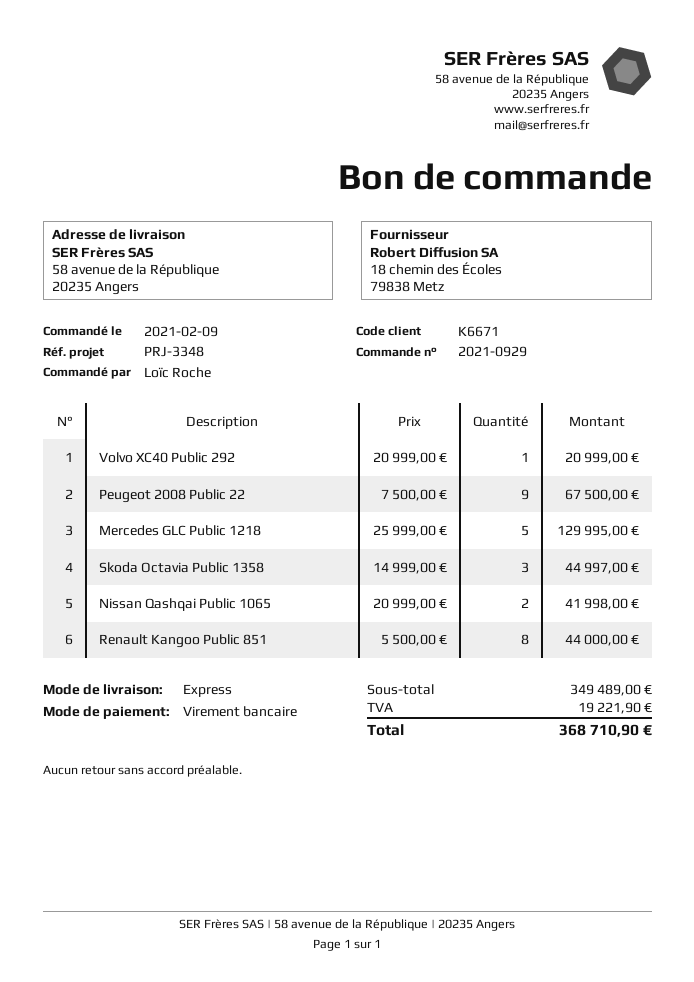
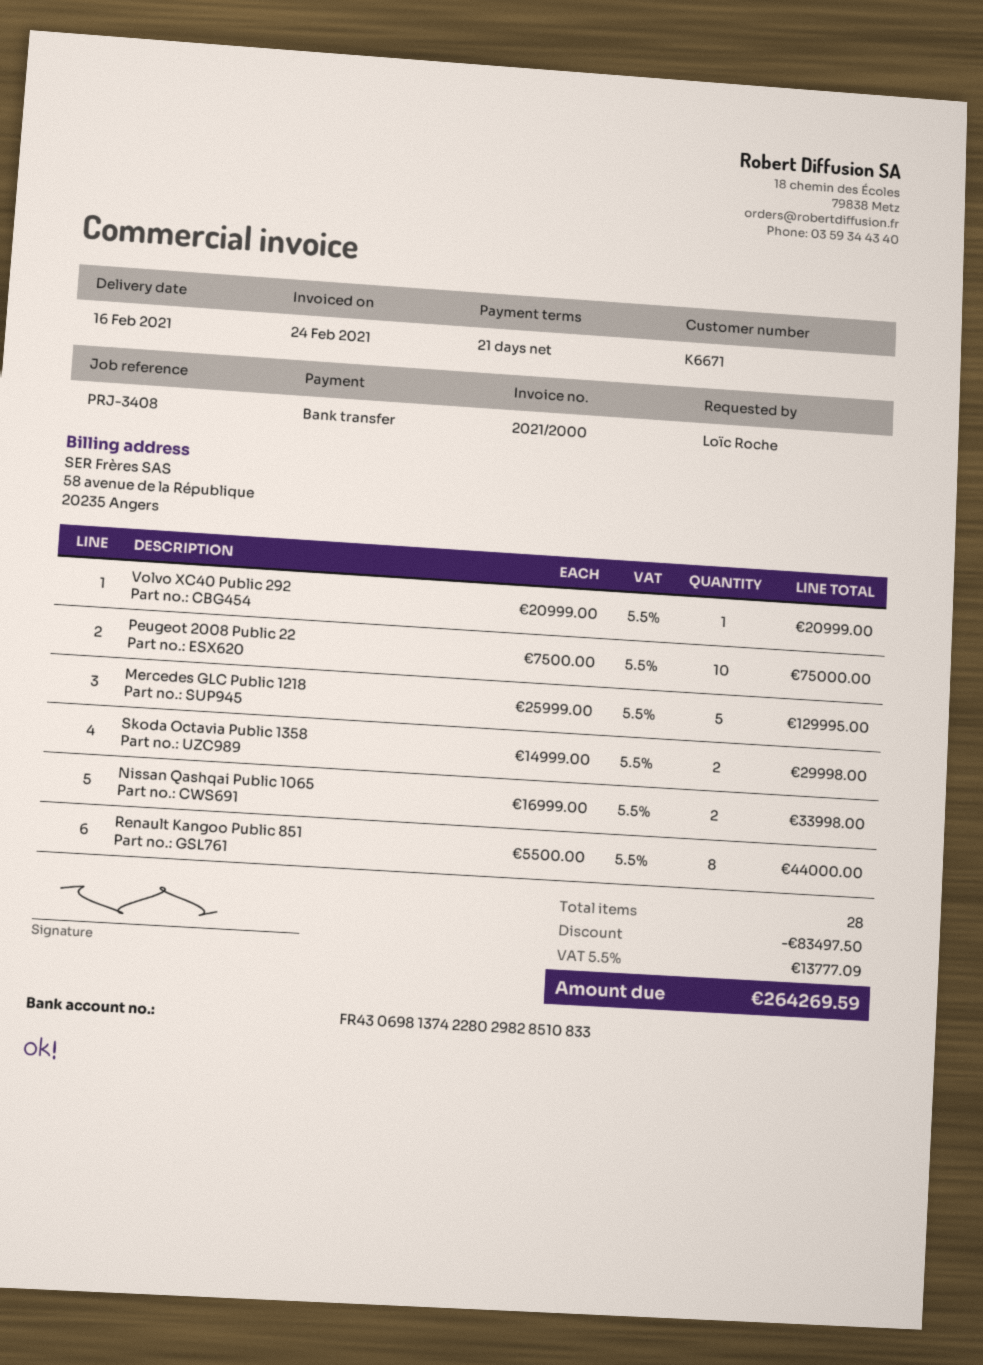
reference: PRJ-3348 -> PRJ-3408
Peugeot 2008 Public 22: 9 x 7500.00 = 67500.00 -> 10 x 7500.00 = 75000.00
Skoda Octavia Public 1358: 3 x 14999.00 = 44997.00 -> 2 x 14999.00 = 29998.00
Nissan Qashqai Public 1065: 2 x 20999.00 = 41998.00 -> 2 x 16999.00 = 33998.00
discount: none -> 83497.50
tax: 19221.90 -> 13777.09
total: 368710.90 -> 264269.59

